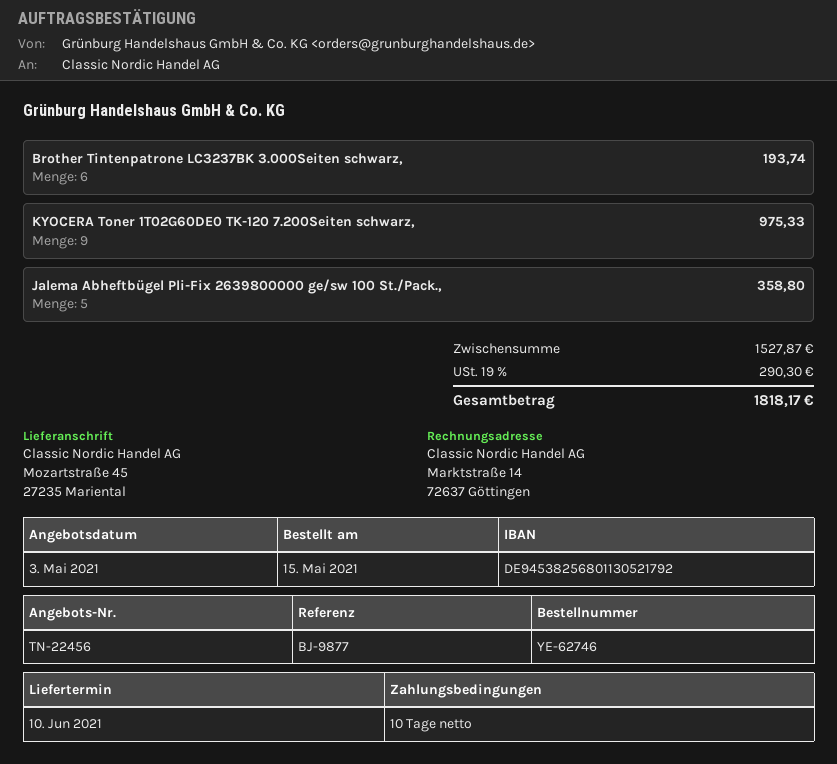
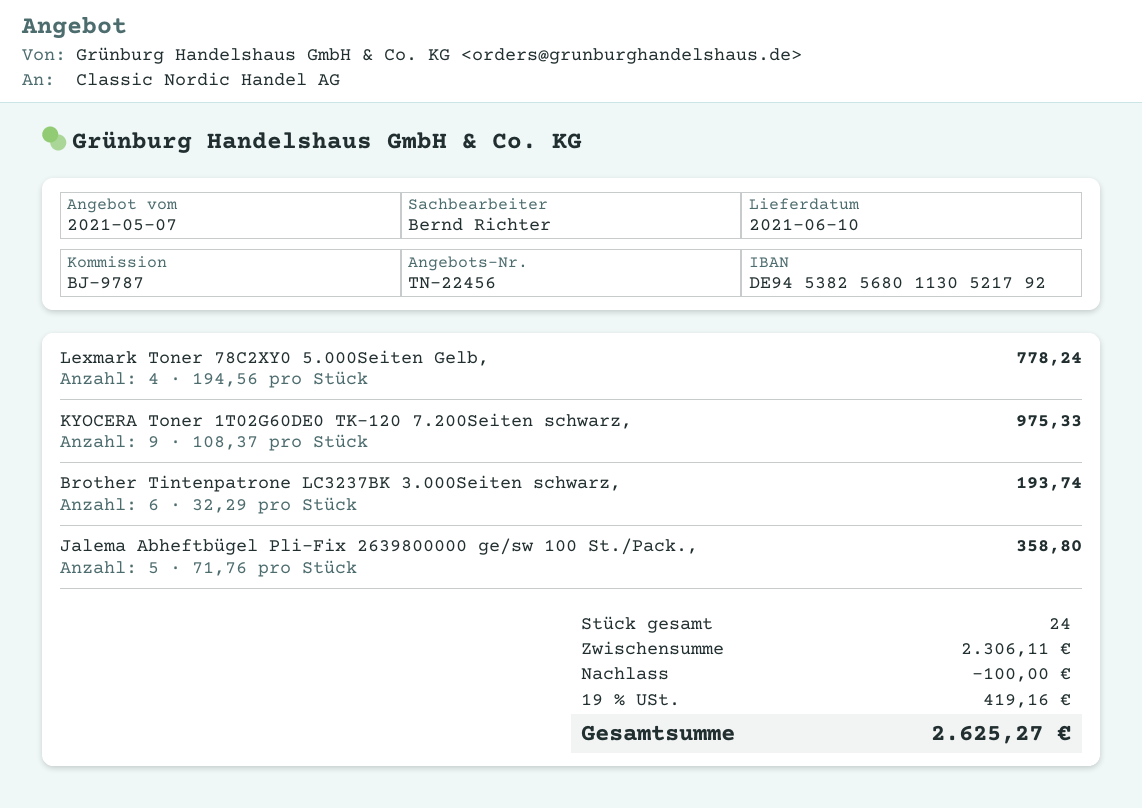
quote date: 2021-05-03 -> 2021-05-07
reference: BJ-9877 -> BJ-9787
Lexmark Toner 78C2XY0 5.000Seiten Gelb,: none -> 4 for 778.24
subtotal: 1527.87 -> 2306.11
discount: none -> 100.00
tax: 19% = 290.30 -> 19% = 419.16
total: 1818.17 -> 2625.27

